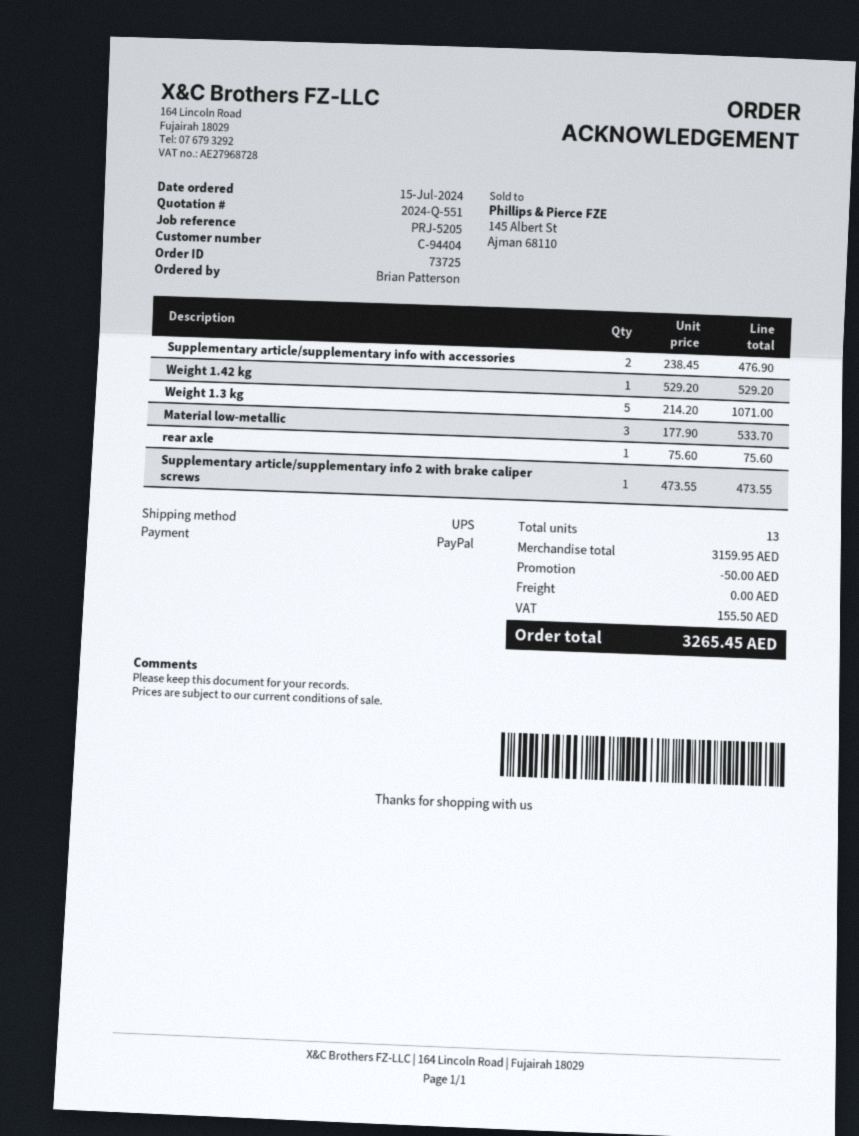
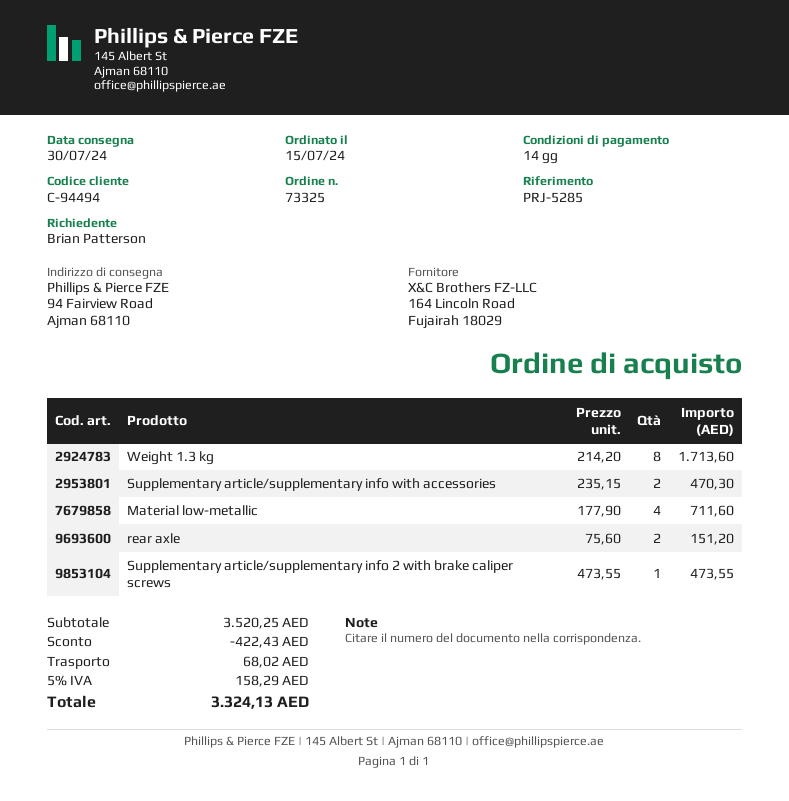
order number: 73725 -> 73325
customer number: C-94404 -> C-94494
reference: PRJ-5205 -> PRJ-5285
Supplementary article/supplementary info with accessories: 2 x 238.45 = 476.90 -> 2 x 235.15 = 470.30
Weight 1.42 kg: 1 x 529.20 = 529.20 -> none
Weight 1.3 kg: 5 x 214.20 = 1071.00 -> 8 x 214.20 = 1713.60
Material low-metallic: 3 x 177.90 = 533.70 -> 4 x 177.90 = 711.60
rear axle: 1 x 75.60 = 75.60 -> 2 x 75.60 = 151.20
subtotal: 3159.95 -> 3520.25
discount: 50.00 -> 422.43
shipping: 0.00 -> 68.02
tax: 155.50 -> 158.29
total: 3265.45 -> 3324.13

